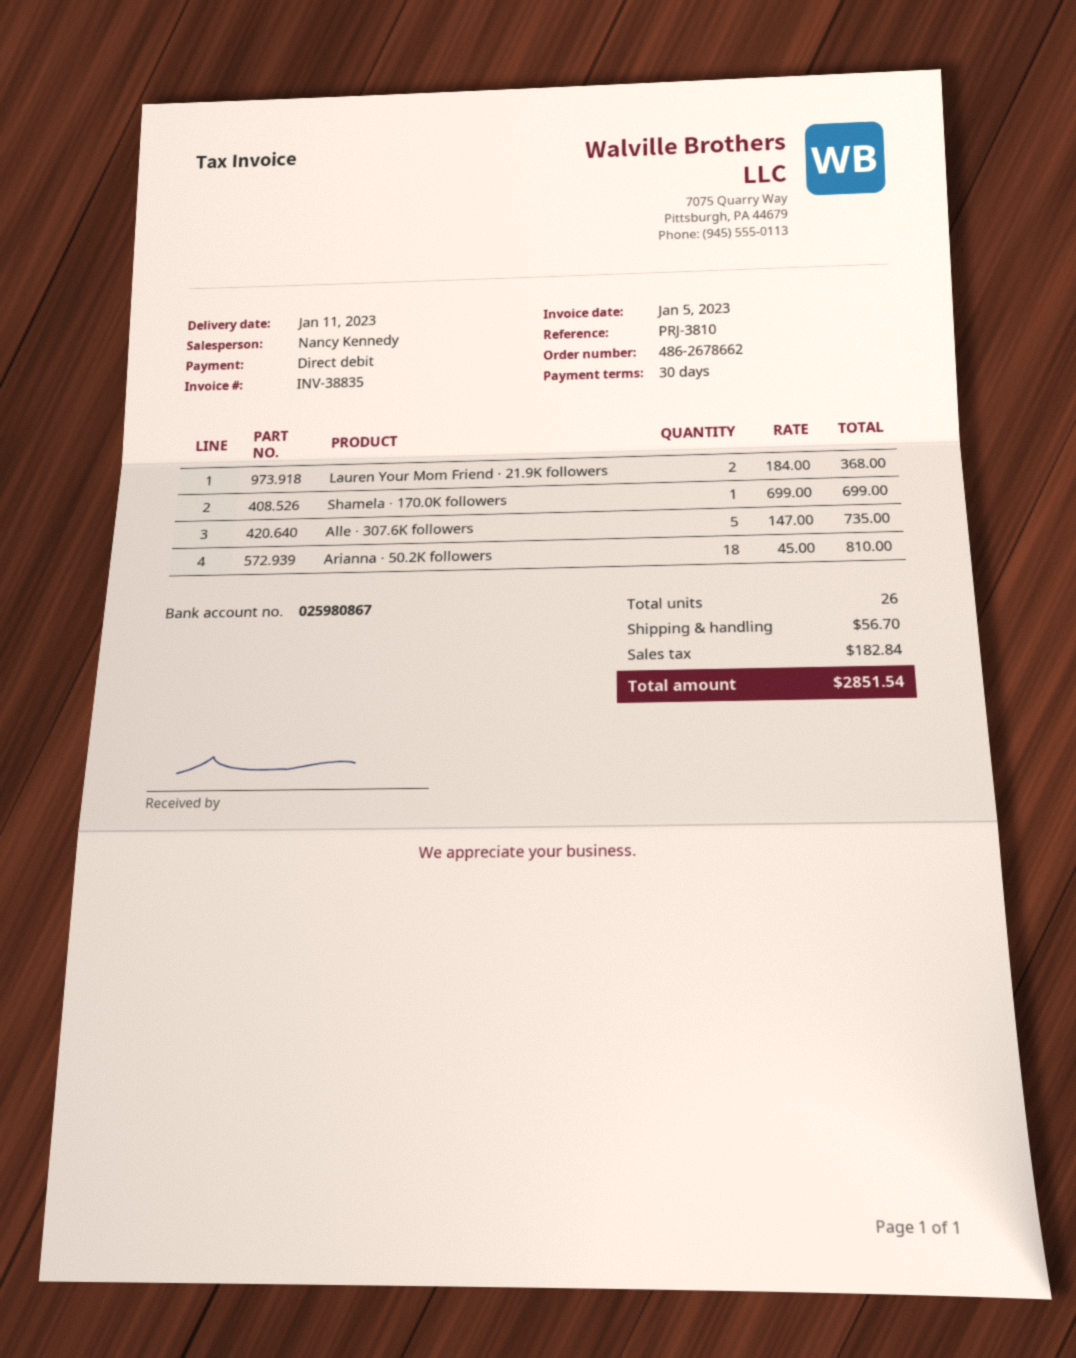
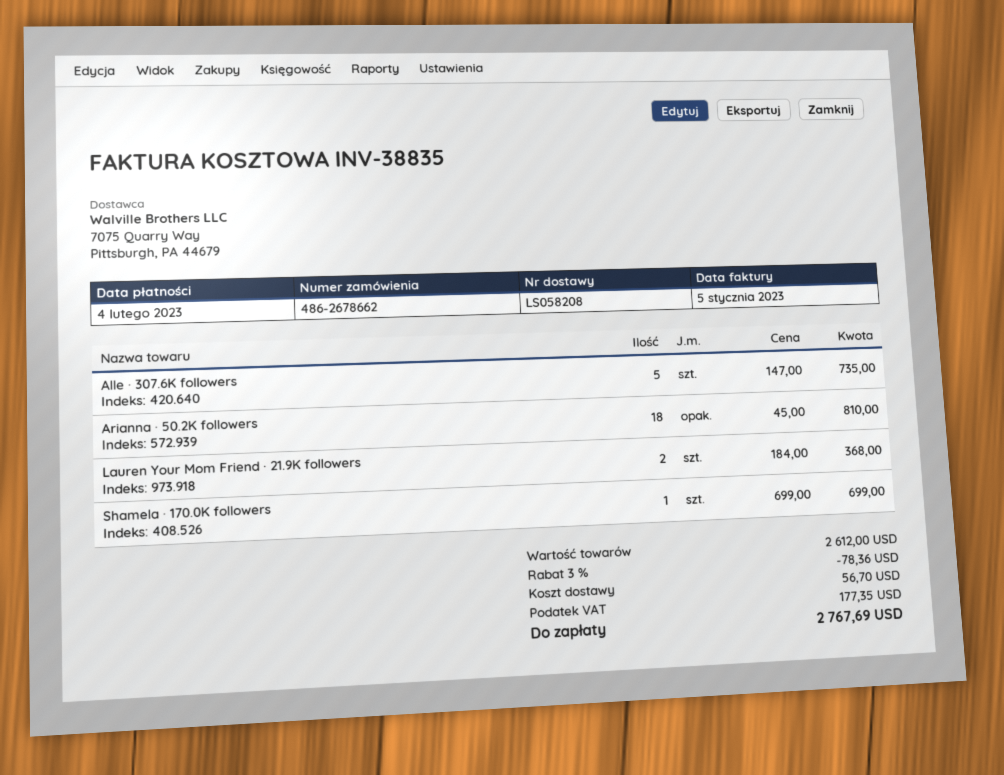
discount: none -> 3% = 78.36
tax: 182.84 -> 177.35
total: 2851.54 -> 2767.69

